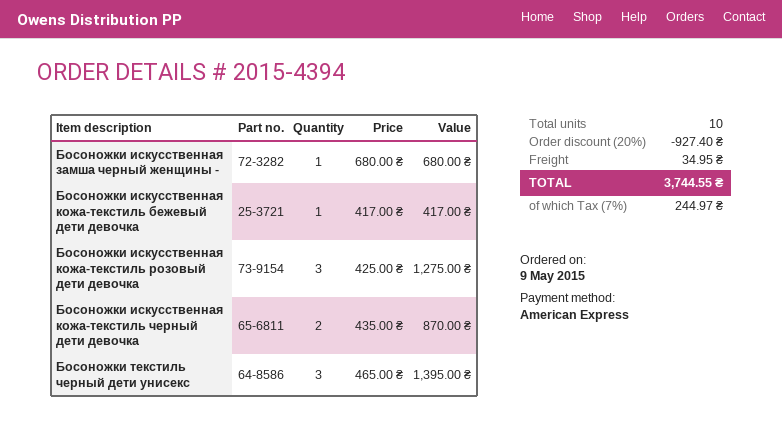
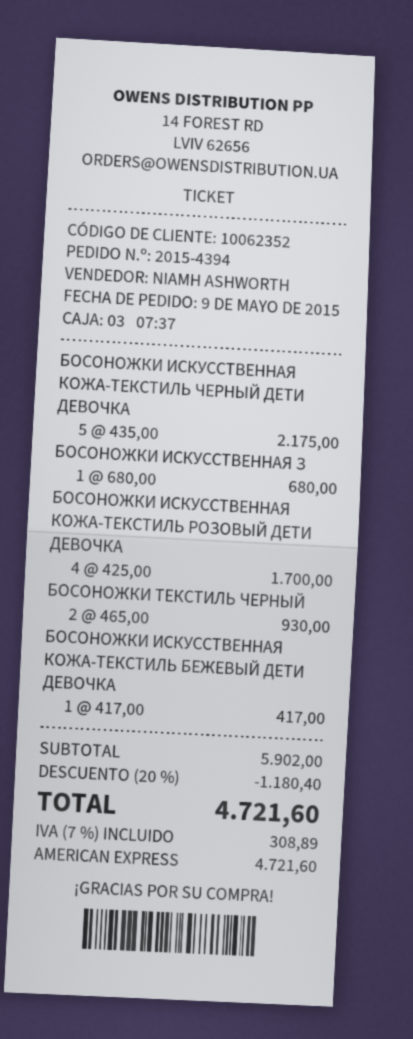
Босоножки искусственная кожа-текстиль розовый дети девочка: 3 x 425.00 = 1275.00 -> 4 x 425.00 = 1700.00
Босоножки искусственная кожа-текстиль черный дети девочка: 2 x 435.00 = 870.00 -> 5 x 435.00 = 2175.00
Босоножки текстиль черный дети унисекс: 3 x 465.00 = 1395.00 -> 2 x 465.00 = 930.00
discount: 20% = 927.40 -> 20% = 1180.40
shipping: 34.95 -> none
tax: 7% = 244.97 -> 7% = 308.89
total: 3744.55 -> 4721.60

